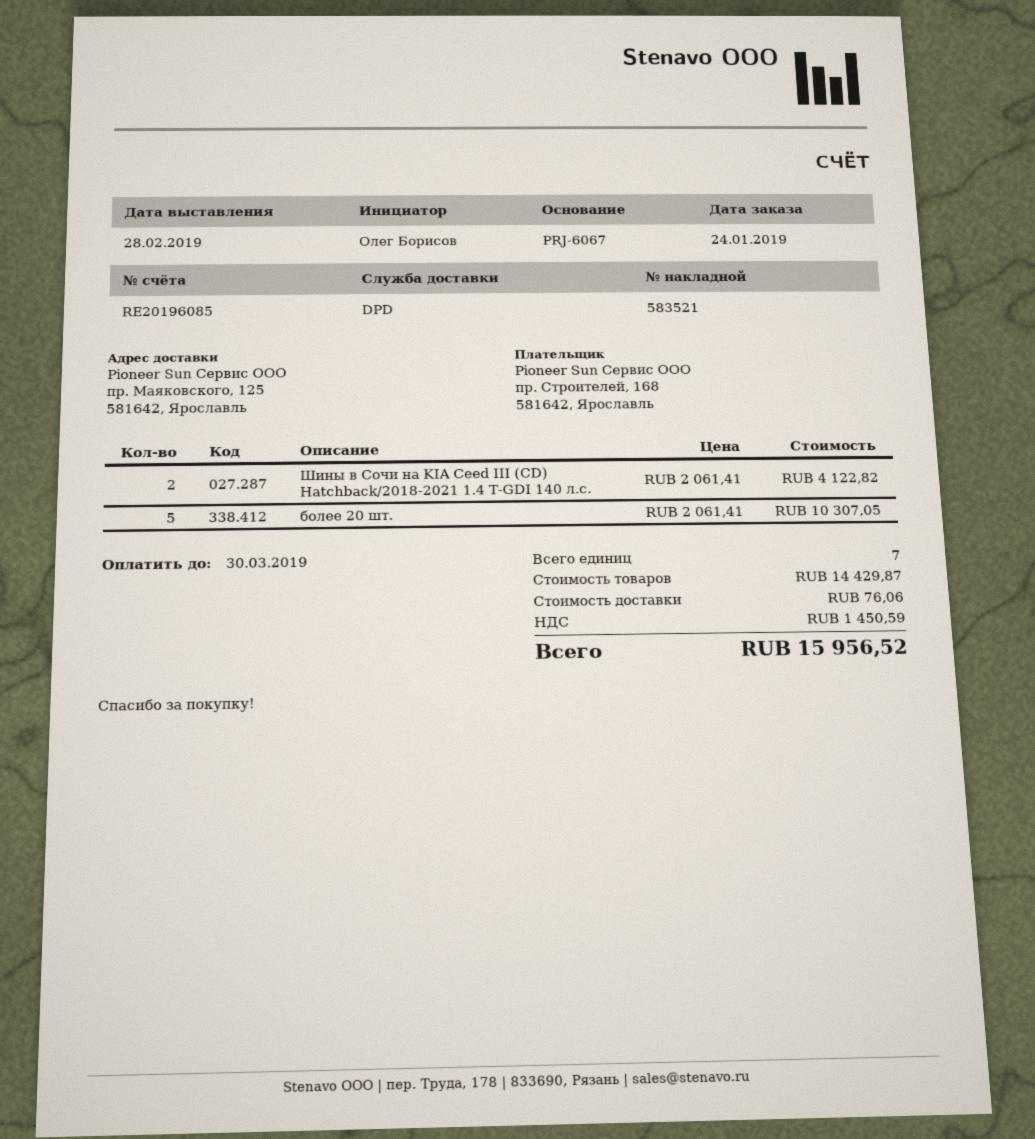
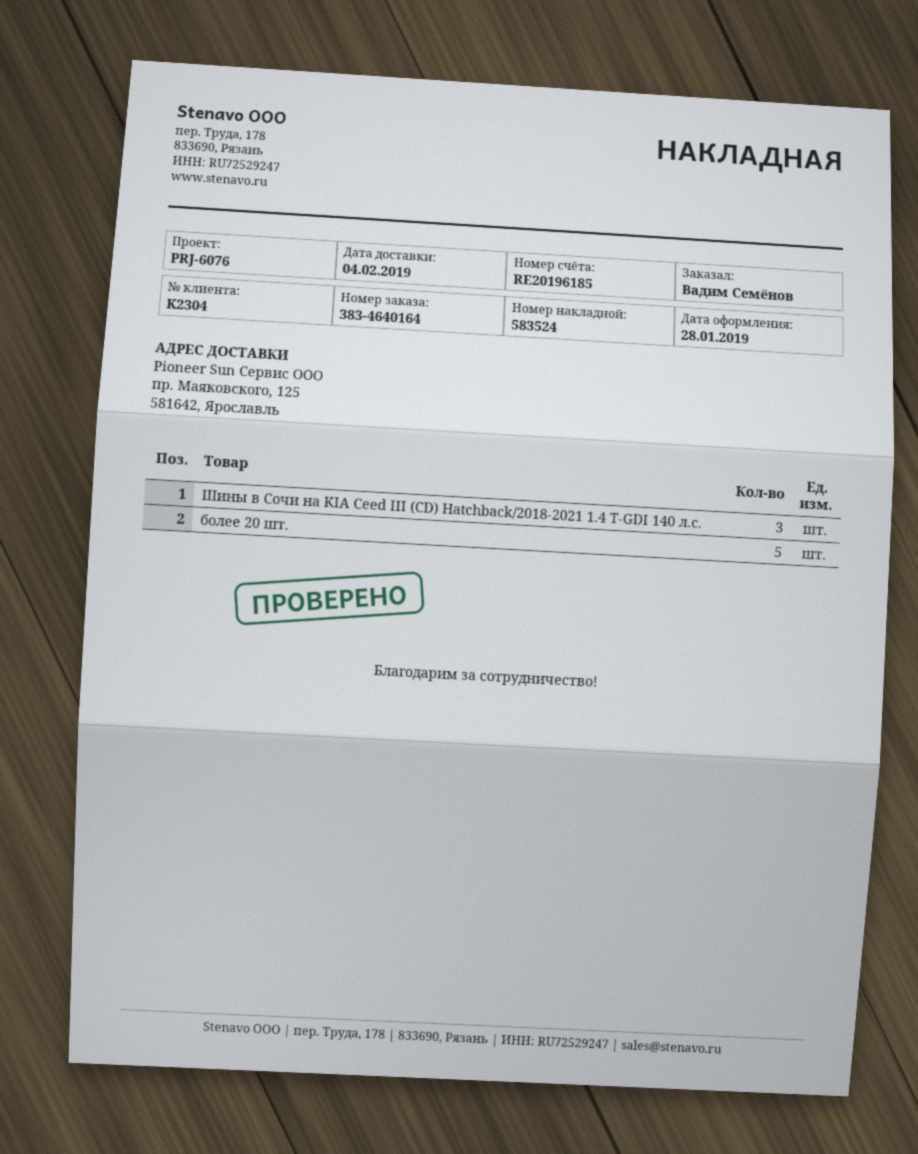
order date: 2019-01-24 -> 2019-01-28
delivery note number: 583521 -> 583524
invoice number: RE20196085 -> RE20196185
reference: PRJ-6067 -> PRJ-6076
ordered by: Олег Борисов -> Вадим Семёнов
Шины в Сочи на KIA Ceed III (CD) Hatchback/2018-2021 1.4 T-GDI 140 л.с.: 2 -> 3

